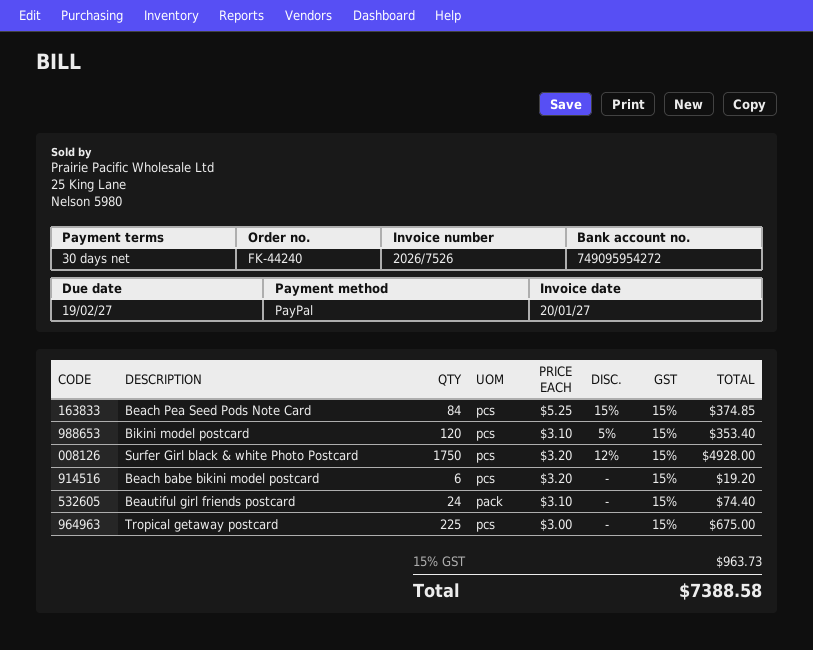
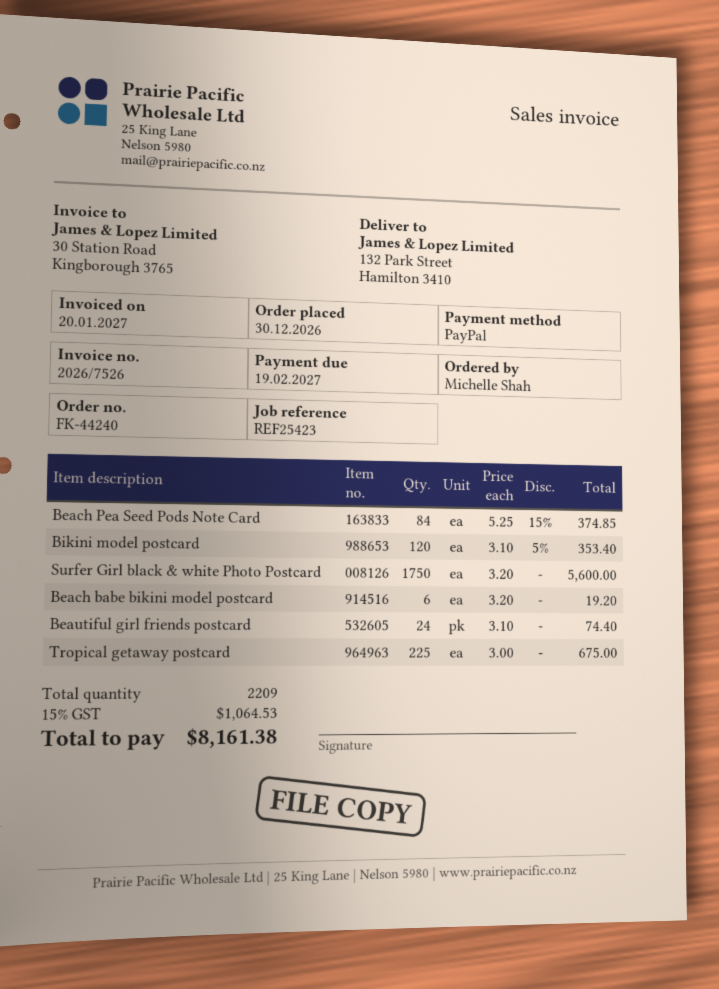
Surfer Girl black & white Photo Postcard: 1750 x 3.20 - 12% = 4928.00 -> 1750 x 3.20 = 5600.00
tax: 15% = 963.73 -> 15% = 1064.53
total: 7388.58 -> 8161.38

